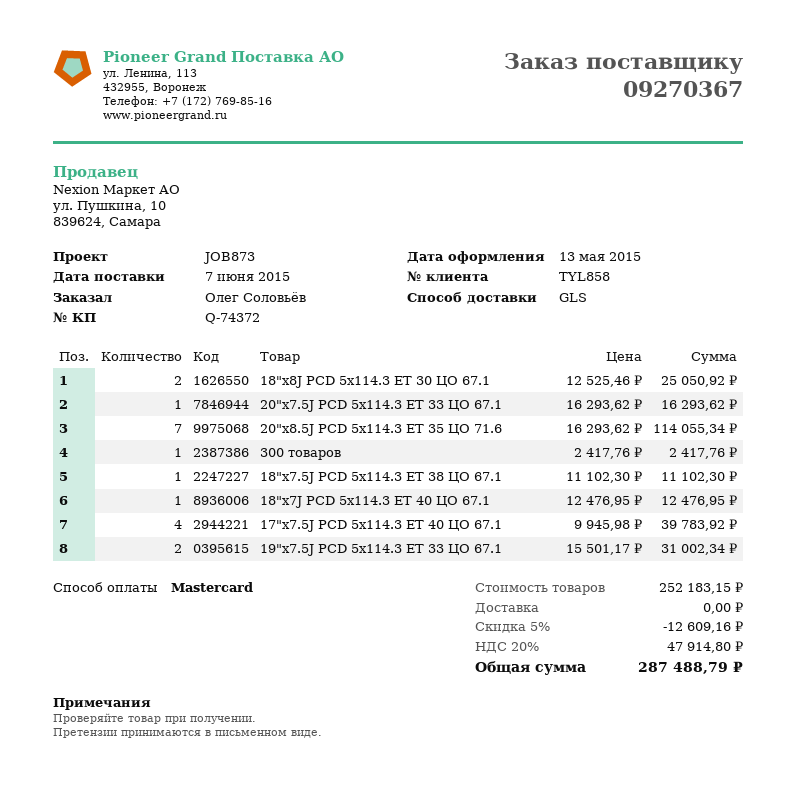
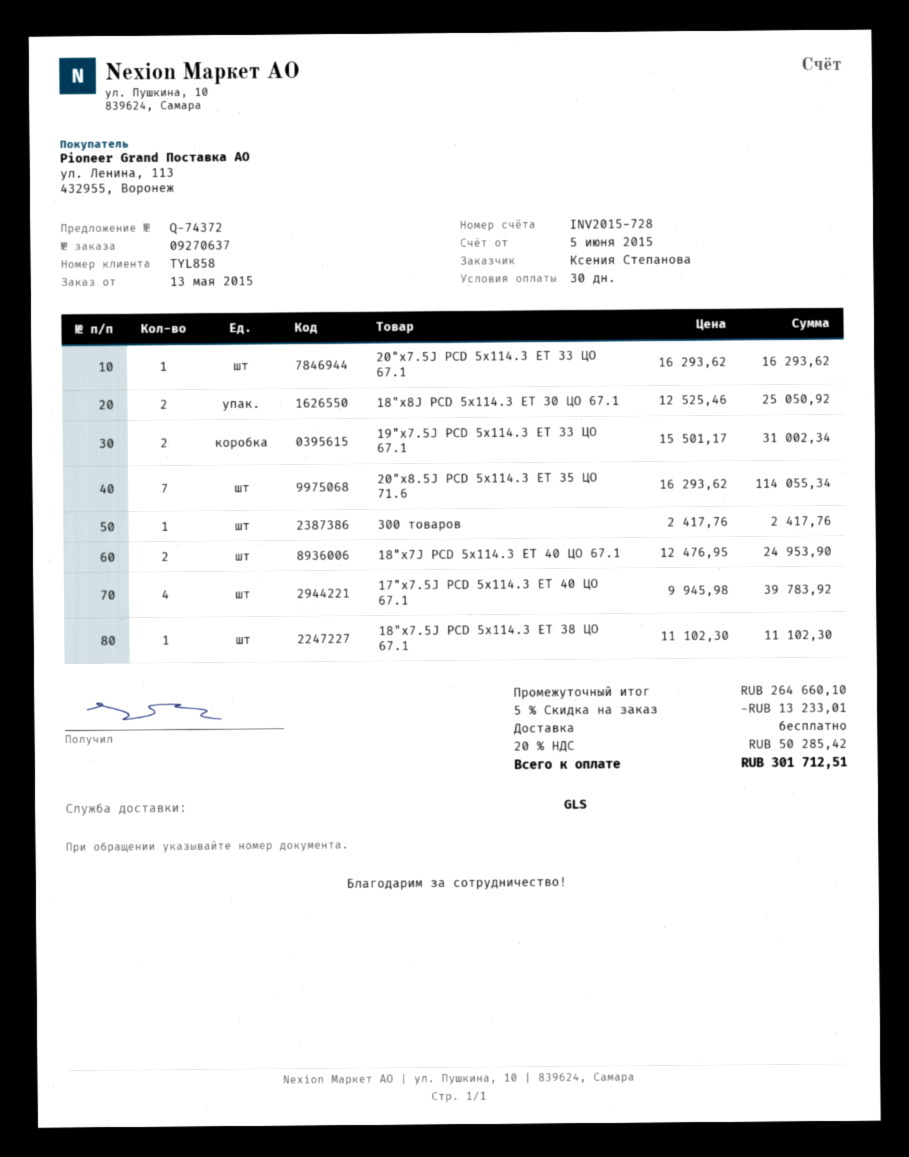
order number: 09270367 -> 09270637
ordered by: Олег Соловьёв -> Ксения Степанова
18"x7J PCD 5x114.3 ЕТ 40 ЦО 67.1: 1 x 12476.95 = 12476.95 -> 2 x 12476.95 = 24953.90
subtotal: 252183.15 -> 264660.10
discount: 5% = 12609.16 -> 5% = 13233.01
tax: 20% = 47914.80 -> 20% = 50285.42
total: 287488.79 -> 301712.51

